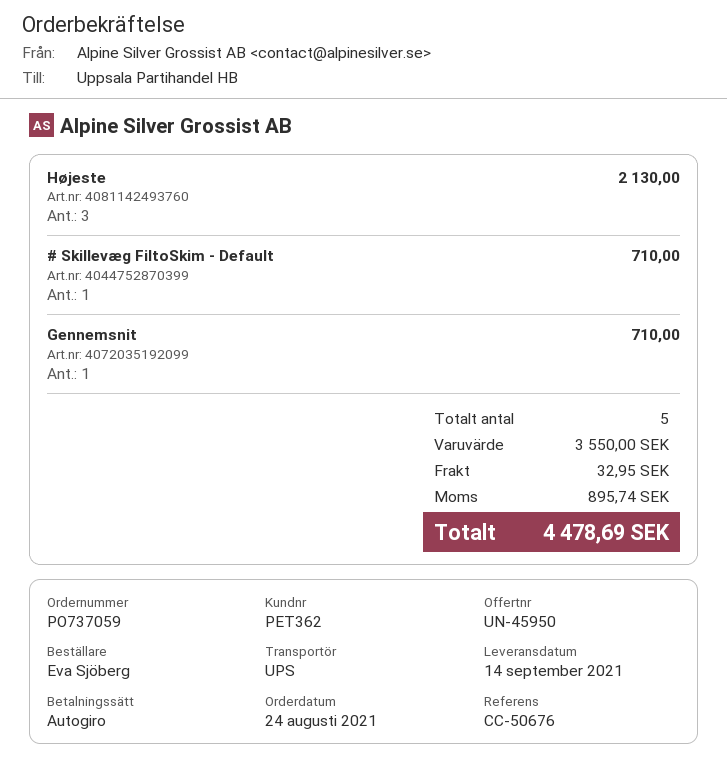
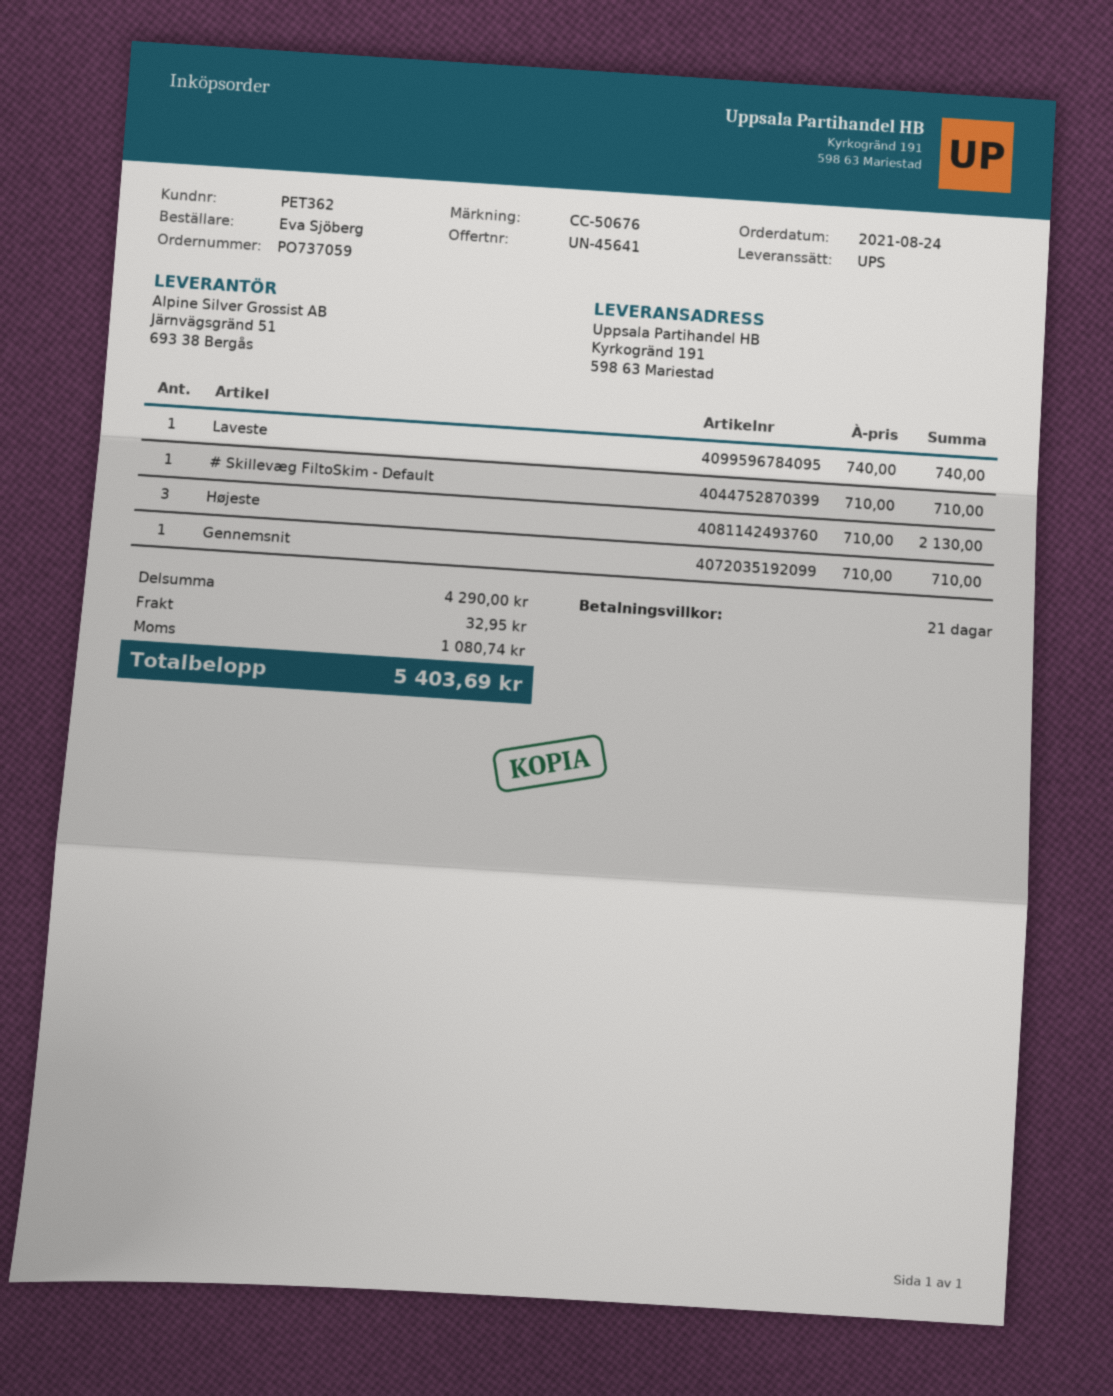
quote number: UN-45950 -> UN-45641
Laveste: none -> 1 for 740.00
subtotal: 3550.00 -> 4290.00
tax: 895.74 -> 1080.74
total: 4478.69 -> 5403.69

